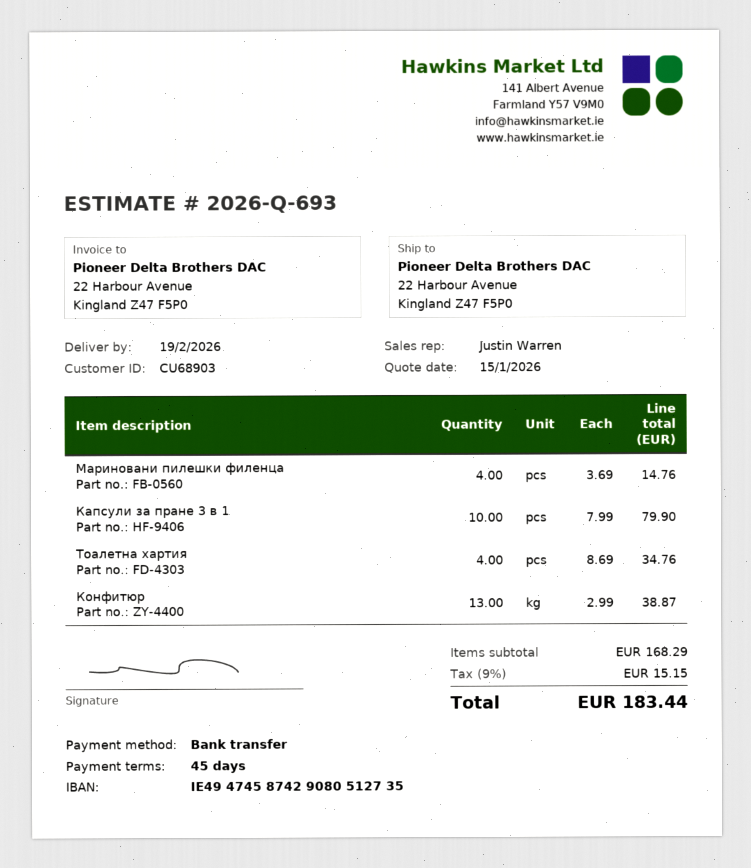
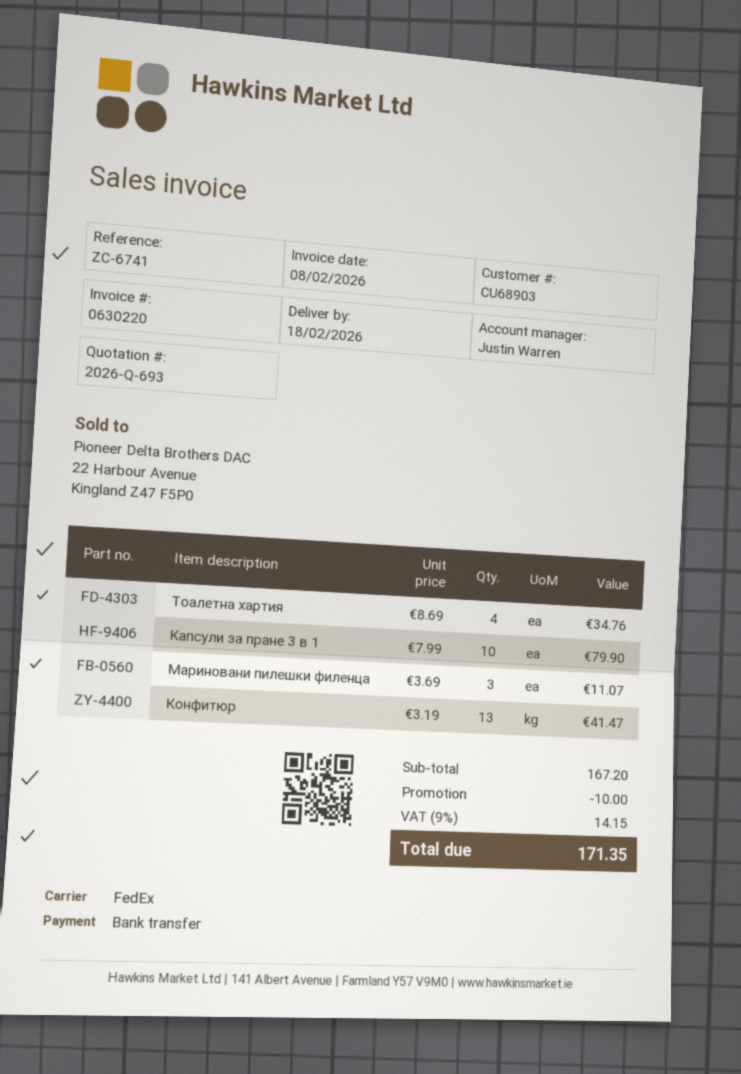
delivery date: 2026-02-19 -> 2026-02-18
Мариновани пилешки филенца: 4 x 3.69 = 14.76 -> 3 x 3.69 = 11.07
Конфитюр: 13 x 2.99 = 38.87 -> 13 x 3.19 = 41.47
subtotal: 168.29 -> 167.20
discount: none -> 10.00
tax: 9% = 15.15 -> 9% = 14.15
total: 183.44 -> 171.35

